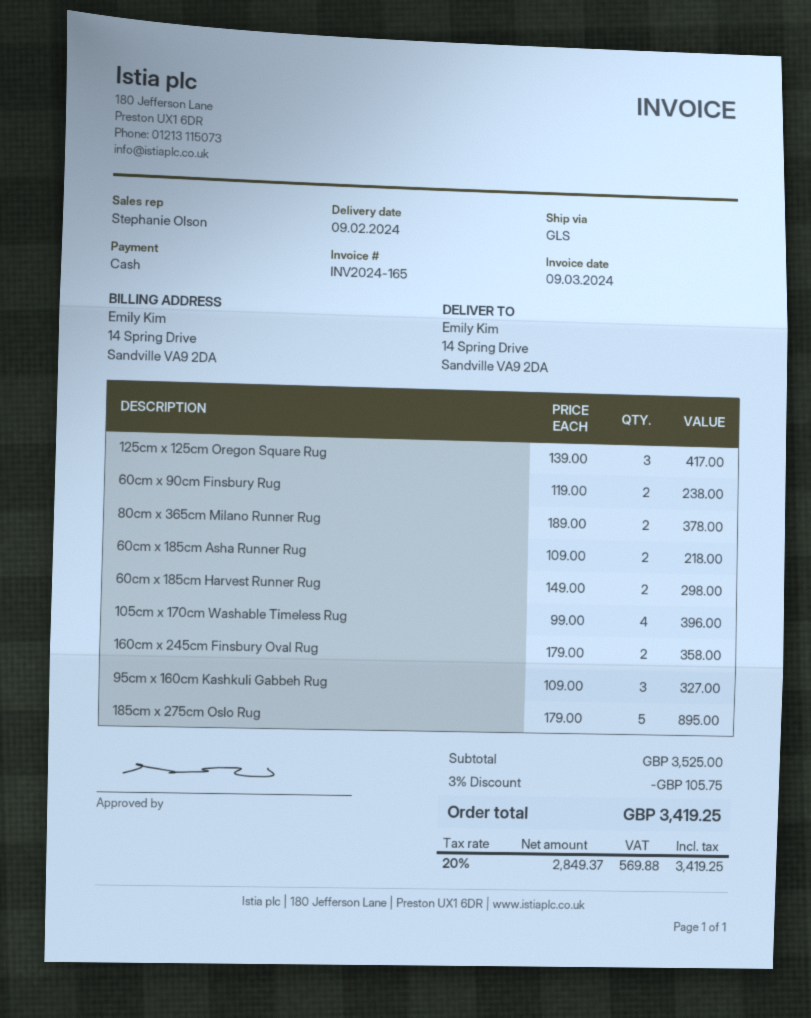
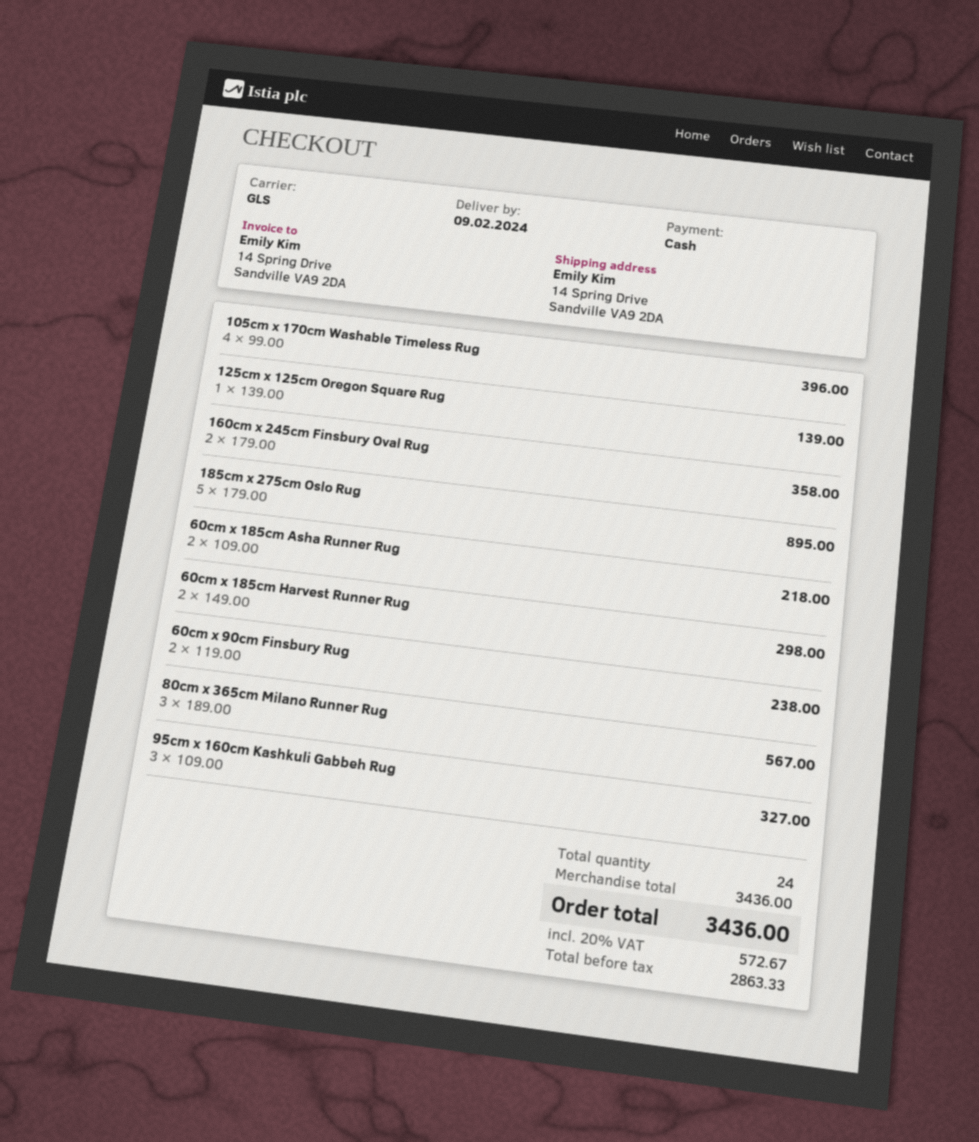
125cm x 125cm Oregon Square Rug: 3 x 139.00 = 417.00 -> 1 x 139.00 = 139.00
80cm x 365cm Milano Runner Rug: 2 x 189.00 = 378.00 -> 3 x 189.00 = 567.00
subtotal: 3525.00 -> 3436.00
discount: 3% = 105.75 -> none
net: 2849.37 -> 2863.33
tax: 20% = 569.88 -> 20% = 572.67
total: 3419.25 -> 3436.00

